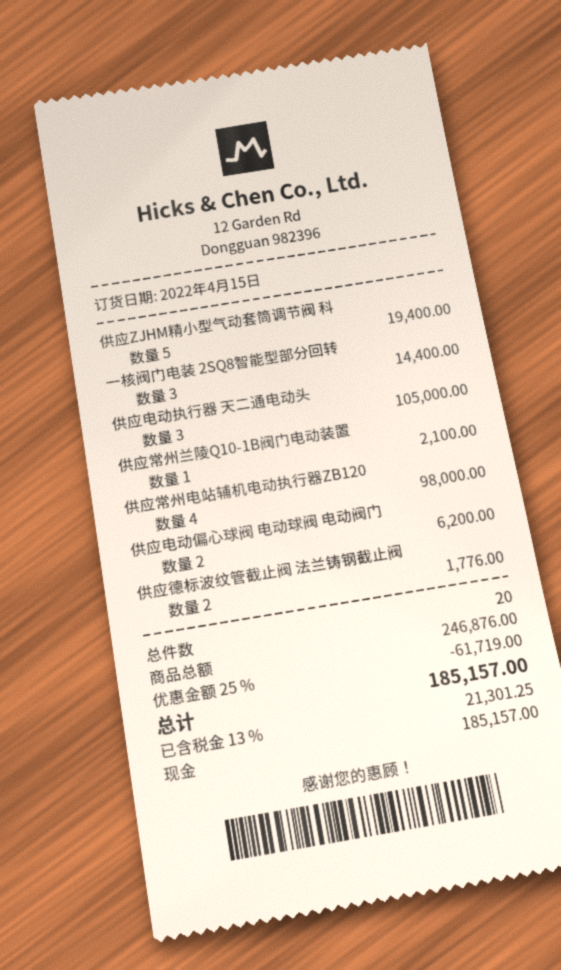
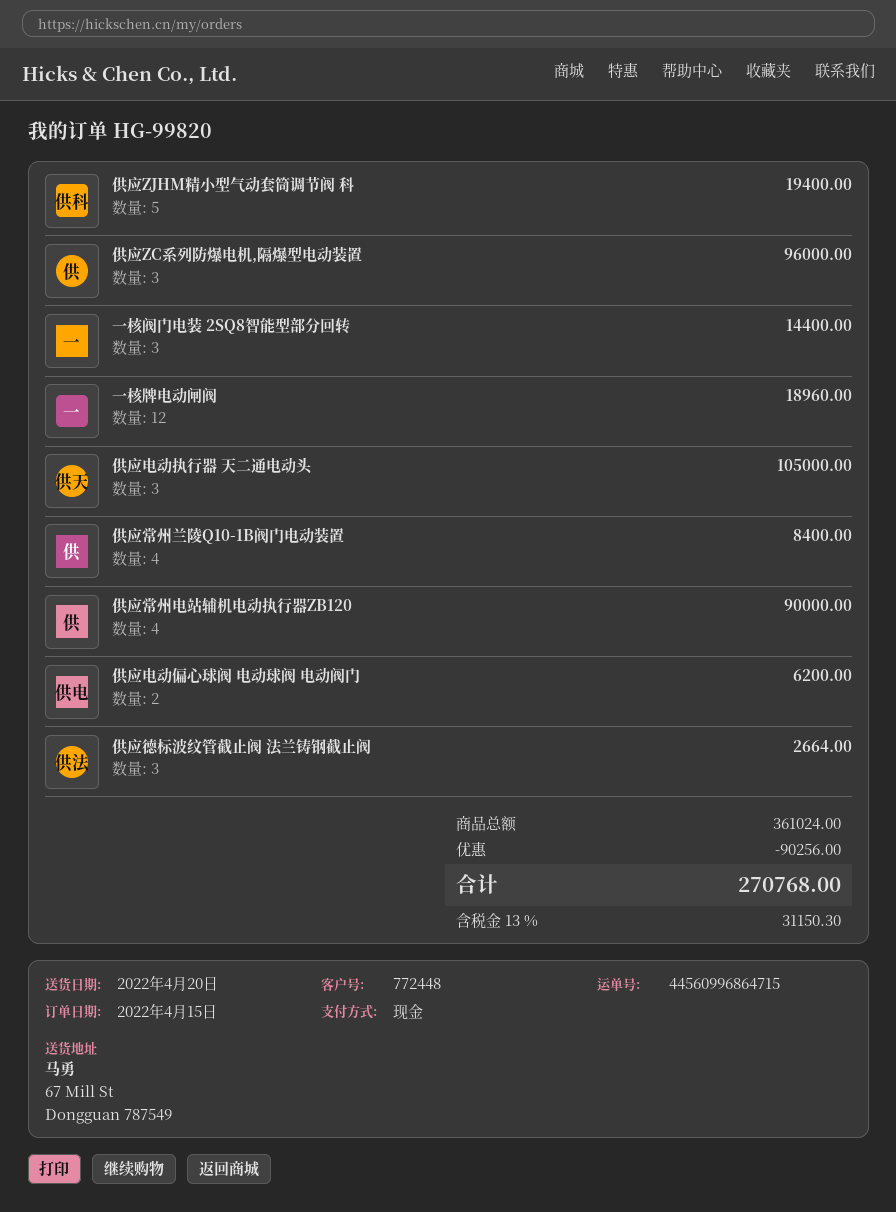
供应常州兰陵Q10-1B阀门电动装置: 1 for 2100.00 -> 4 for 8400.00
供应常州电站辅机电动执行器ZB120: 4 for 98000.00 -> 4 for 90000.00
供应德标波纹管截止阀 法兰铸钢截止阀: 2 for 1776.00 -> 3 for 2664.00
供应ZC系列防爆电机,隔爆型电动装置: none -> 3 for 96000.00
一核牌电动闸阀: none -> 12 for 18960.00
subtotal: 246876.00 -> 361024.00
discount: 61719.00 -> 90256.00
tax: 13% = 21301.25 -> 13% = 31150.30
total: 185157.00 -> 270768.00

